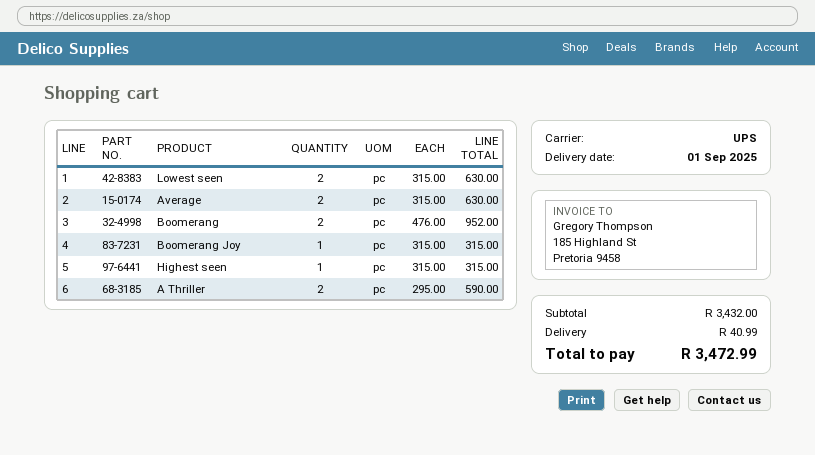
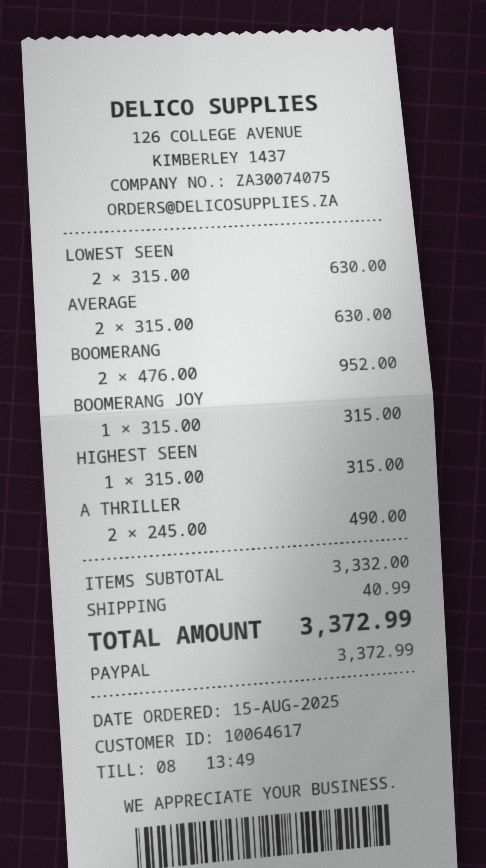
A Thriller: 2 x 295.00 = 590.00 -> 2 x 245.00 = 490.00
subtotal: 3432.00 -> 3332.00
total: 3472.99 -> 3372.99

